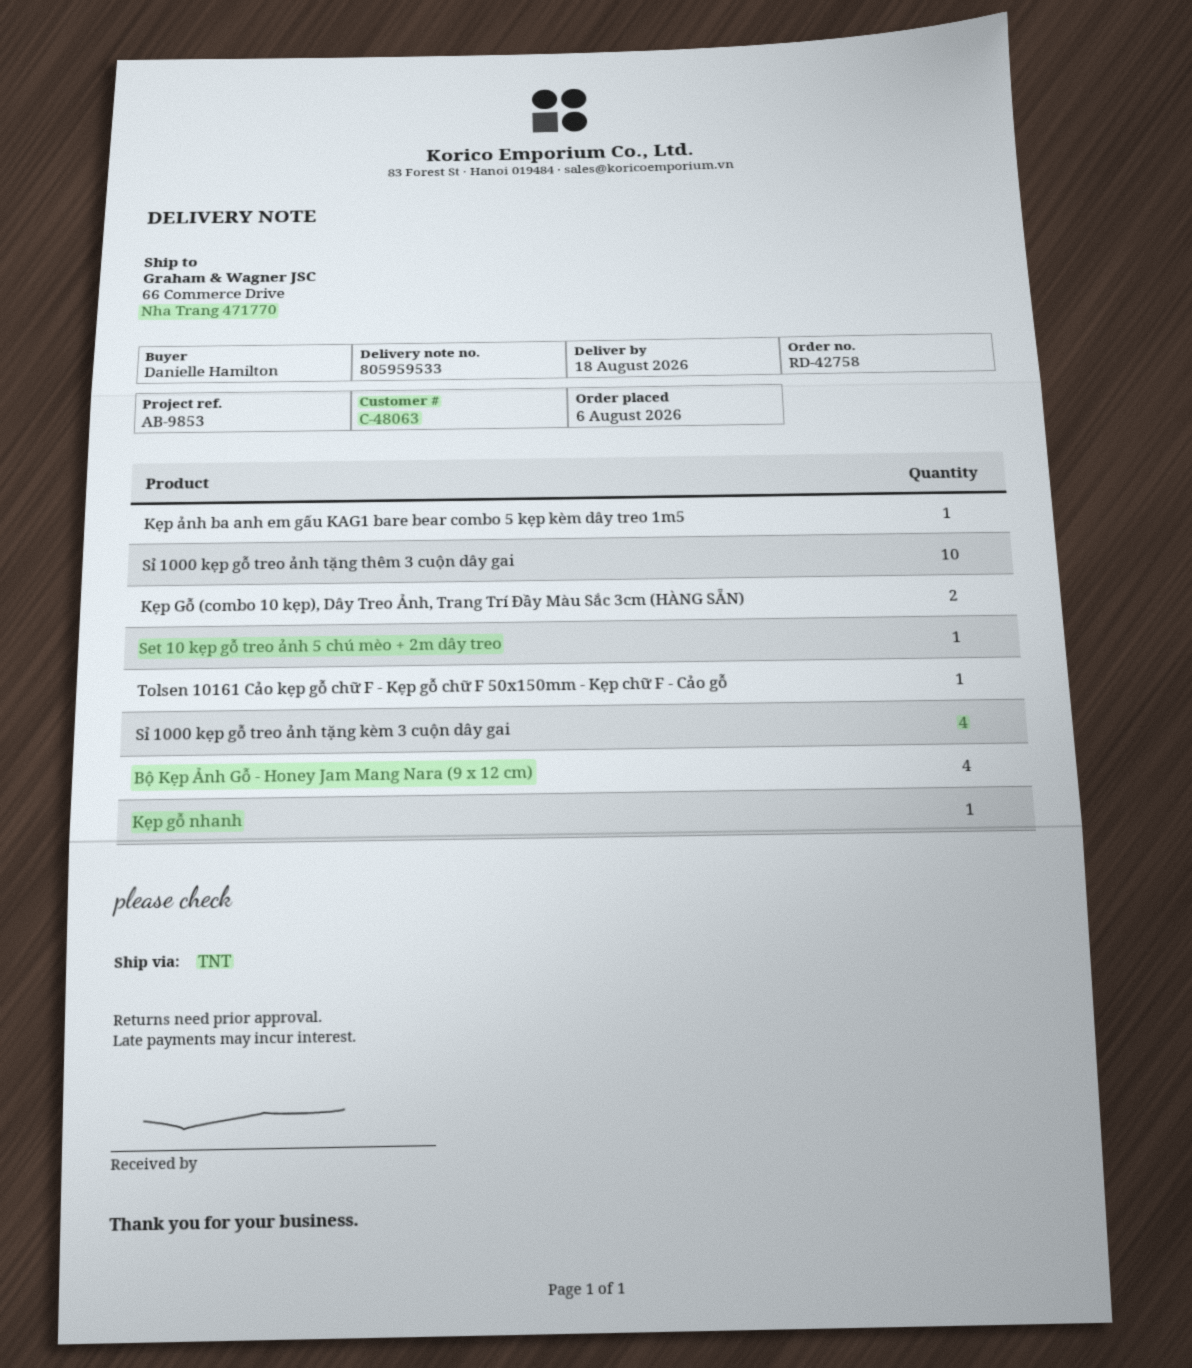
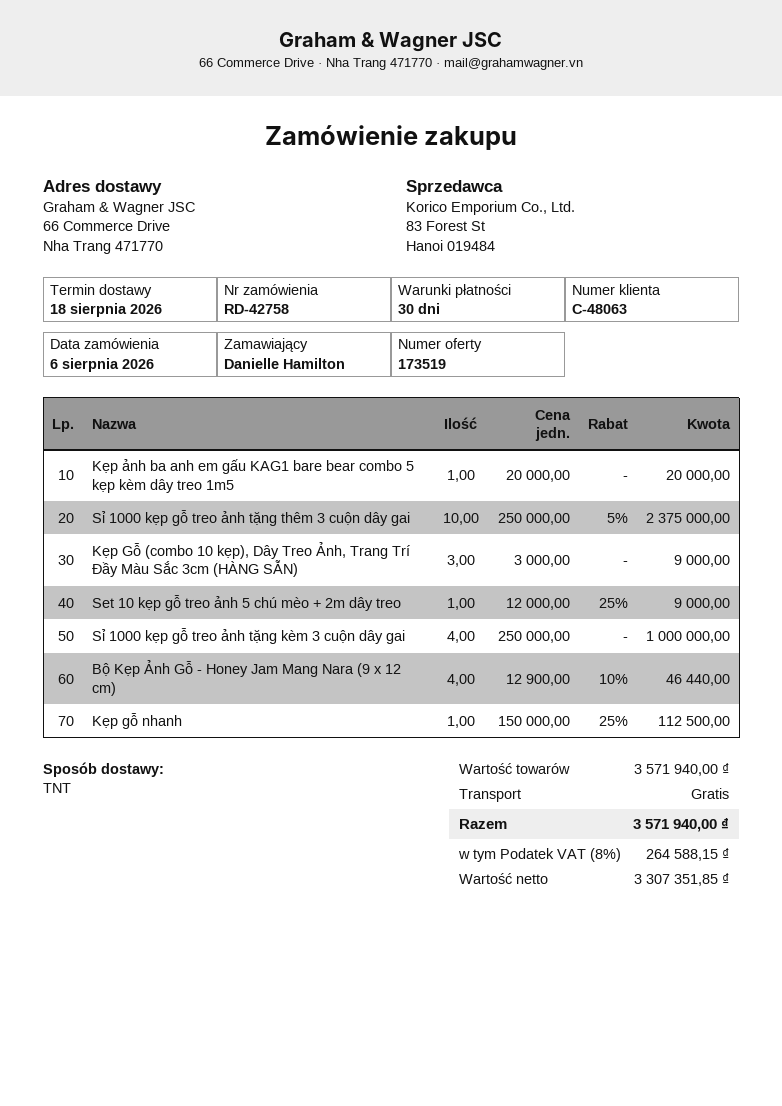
Kẹp Gỗ (combo 10 kẹp), Dây Treo Ảnh, Trang Trí Đầy Màu Sắc 3cm (HÀNG SẴN): 2 -> 3
Tolsen 10161 Cảo kẹp gỗ chữ F - Kẹp gỗ chữ F 50x150mm - Kẹp chữ F - Cảo gỗ: 1 -> none

